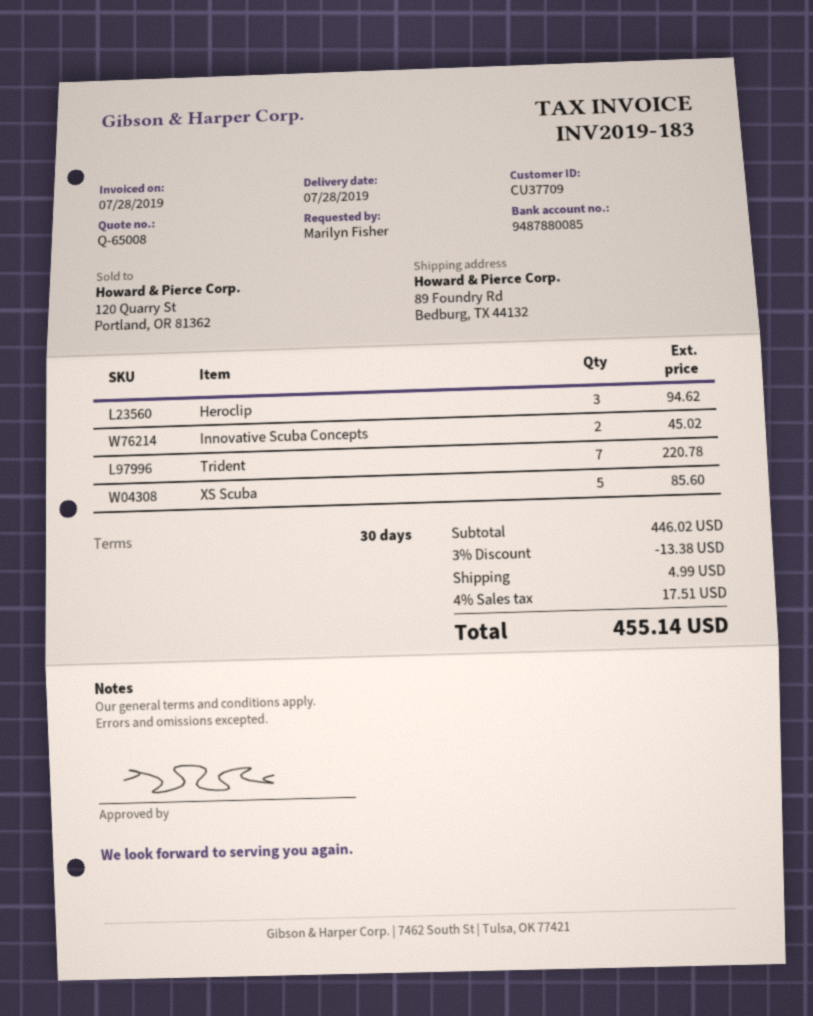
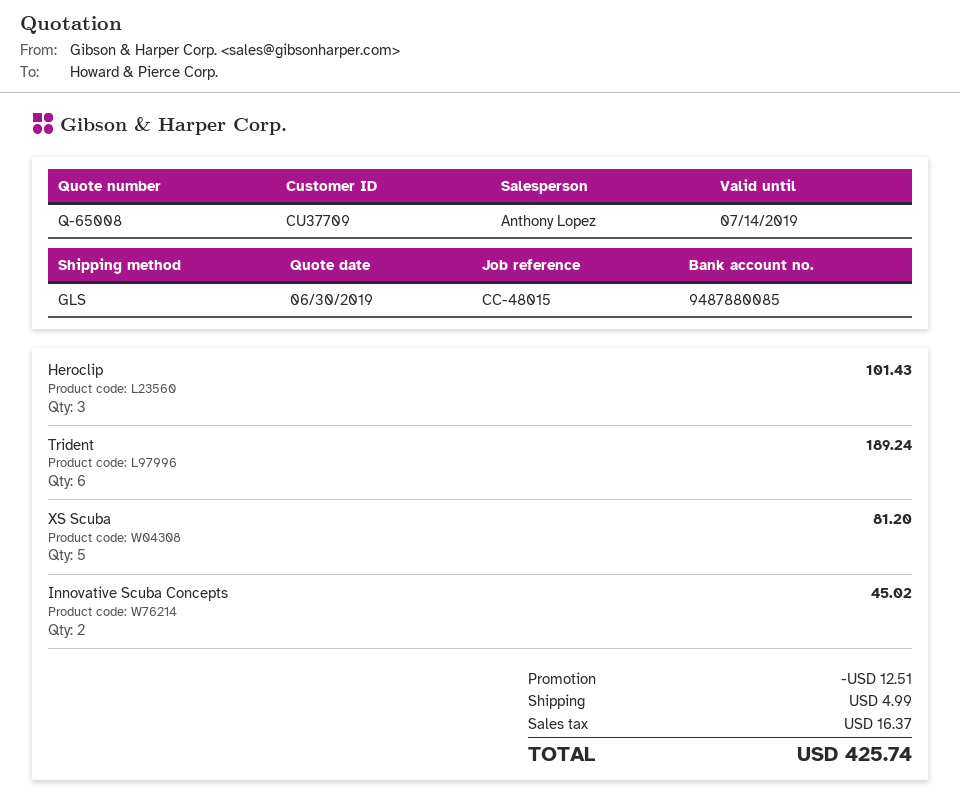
Heroclip: 3 for 94.62 -> 3 for 101.43
Trident: 7 for 220.78 -> 6 for 189.24
XS Scuba: 5 for 85.60 -> 5 for 81.20
discount: 13.38 -> 12.51
tax: 17.51 -> 16.37
total: 455.14 -> 425.74

